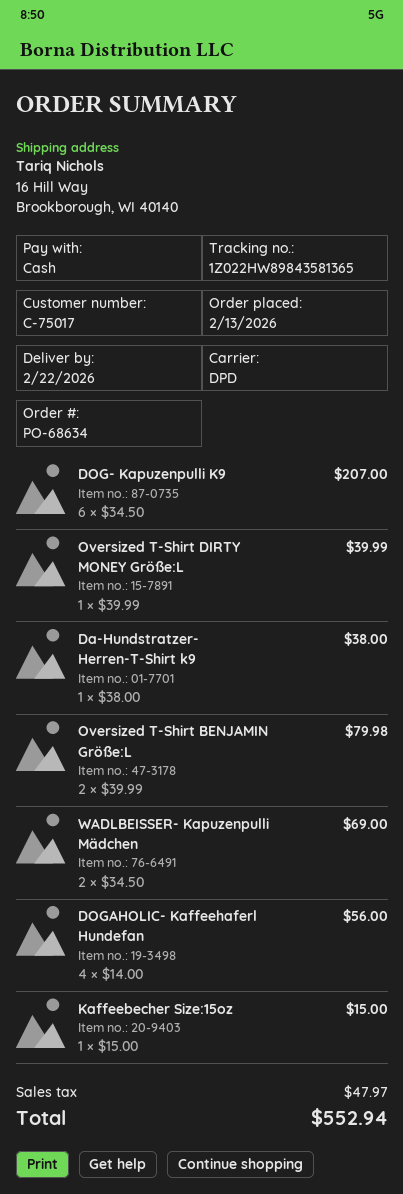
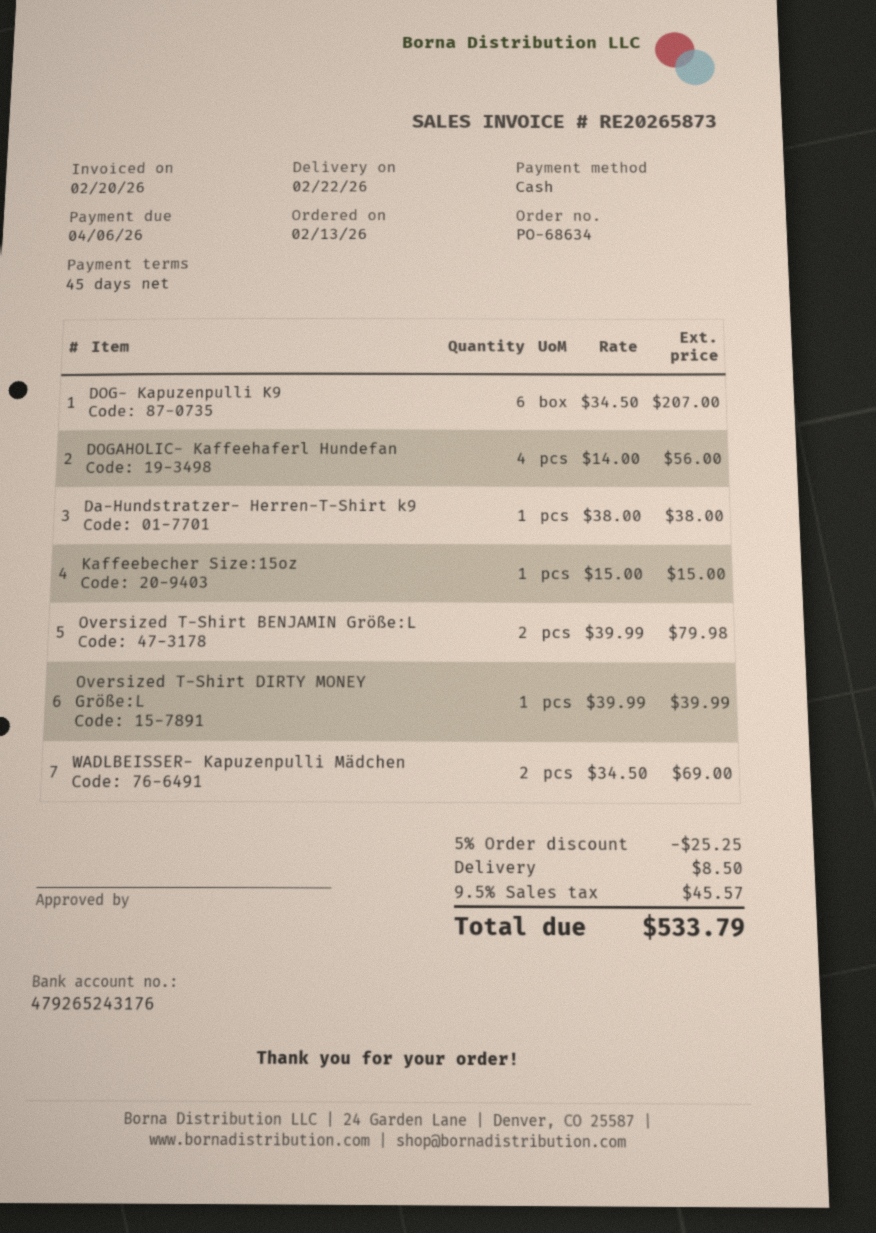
discount: none -> 5% = 25.25
shipping: none -> 8.50
tax: 47.97 -> 45.57
total: 552.94 -> 533.79

